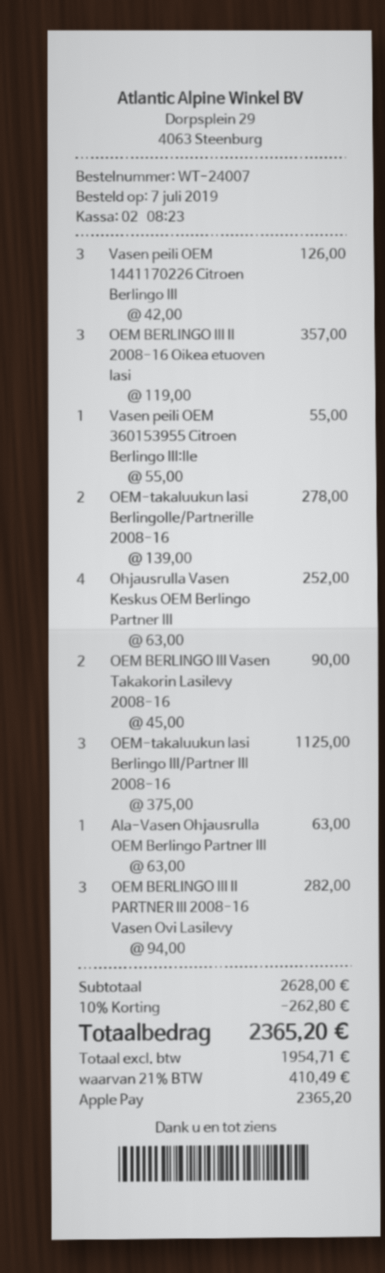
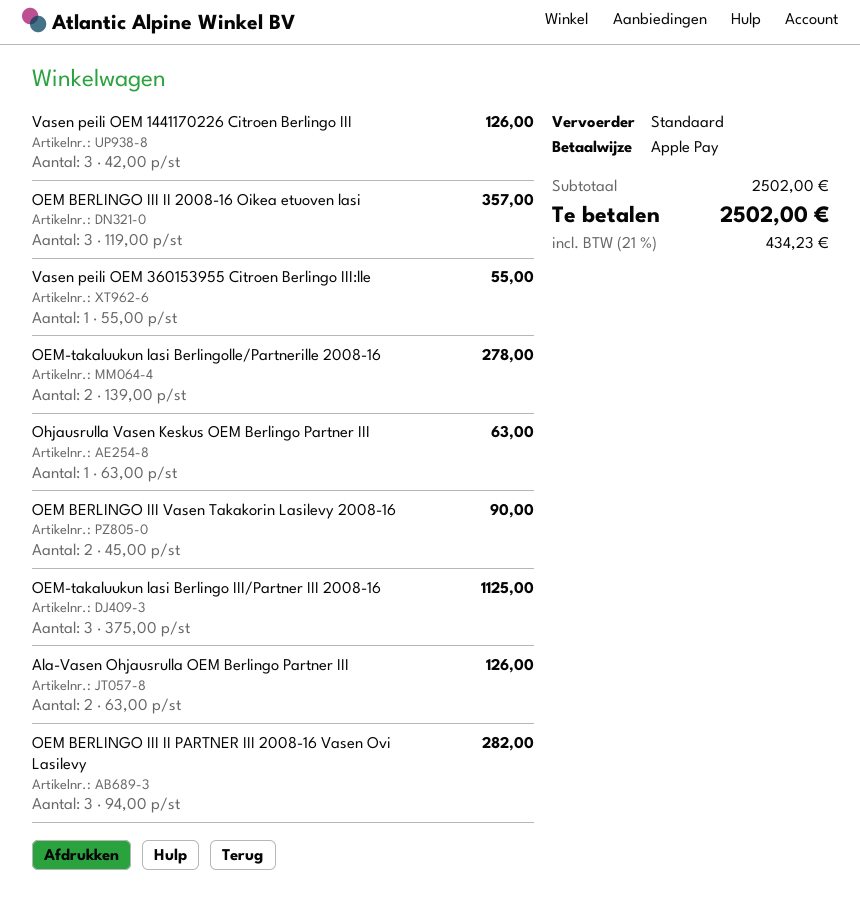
Ohjausrulla Vasen Keskus OEM Berlingo Partner III: 4 x 63.00 = 252.00 -> 1 x 63.00 = 63.00
Ala-Vasen Ohjausrulla OEM Berlingo Partner III: 1 x 63.00 = 63.00 -> 2 x 63.00 = 126.00
subtotal: 2628.00 -> 2502.00
discount: 10% = 262.80 -> none
tax: 21% = 410.49 -> 21% = 434.23
total: 2365.20 -> 2502.00

